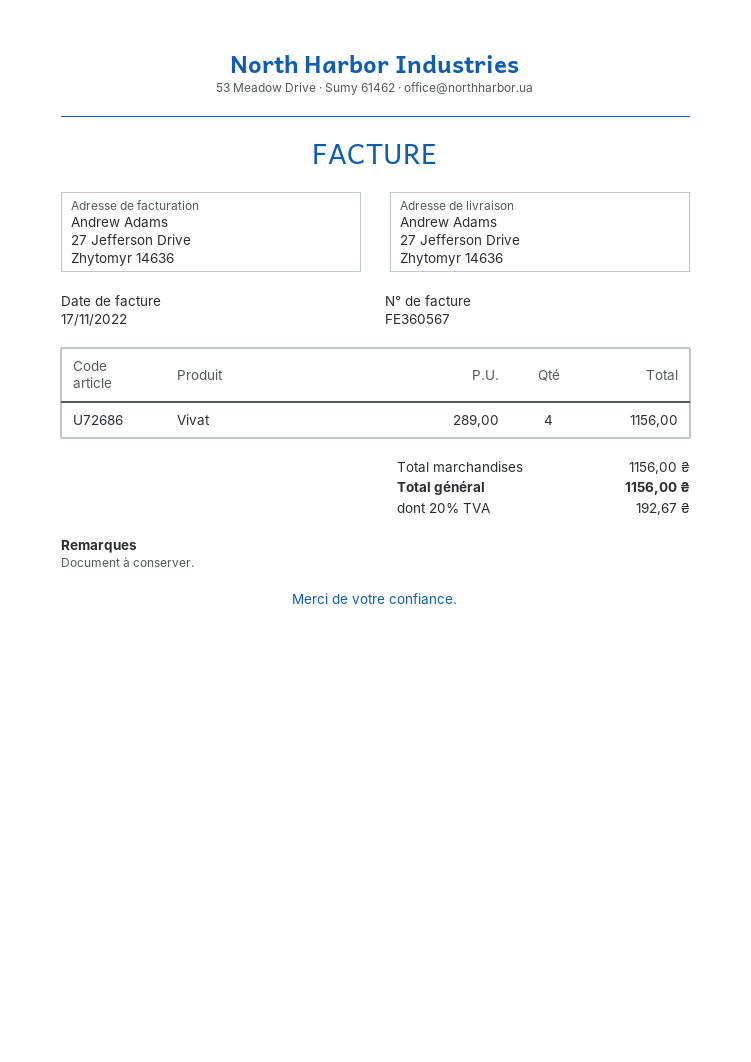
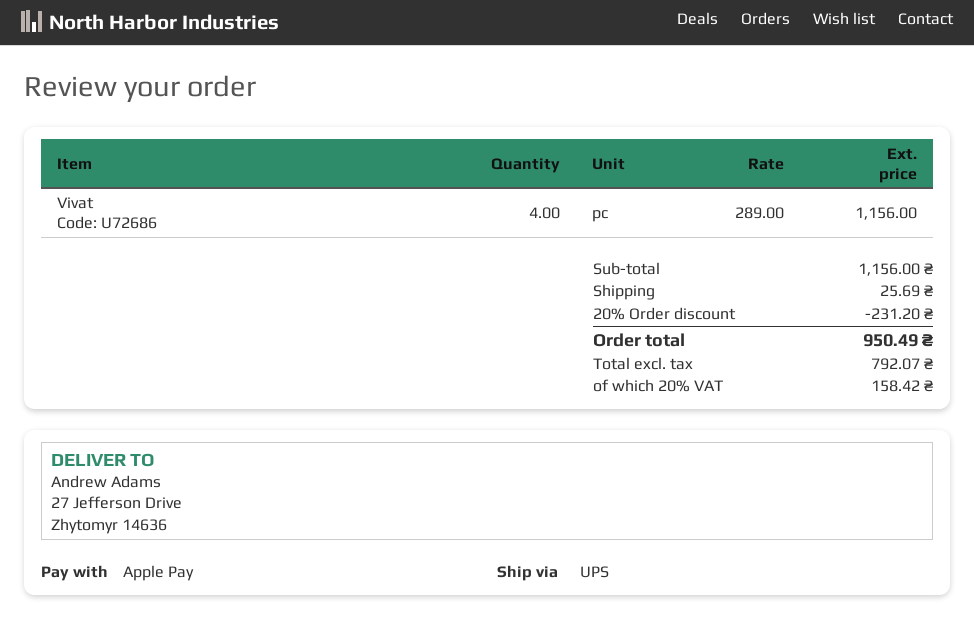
discount: none -> 20% = 231.20
shipping: none -> 25.69
tax: 20% = 192.67 -> 20% = 158.42
total: 1156.00 -> 950.49

